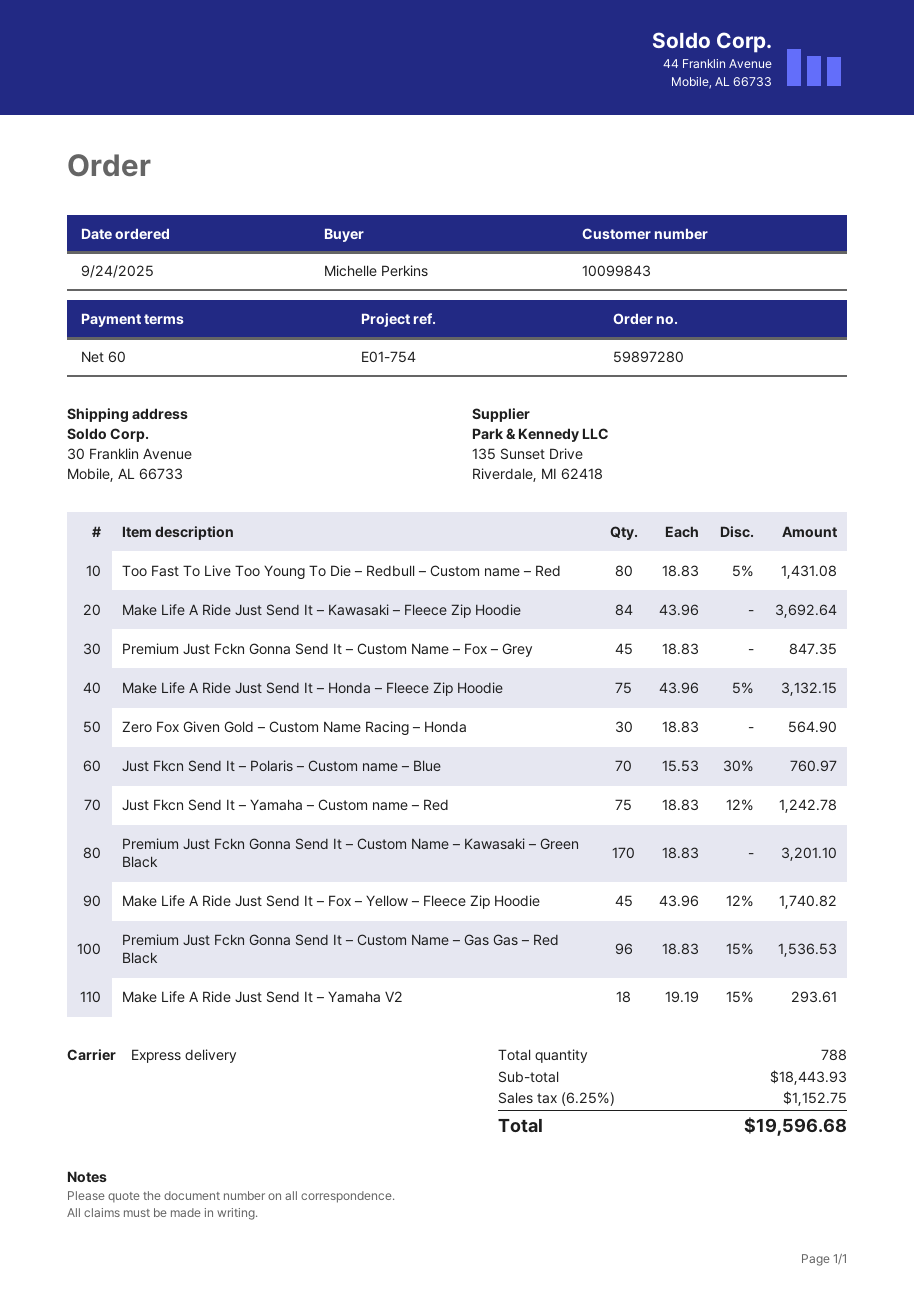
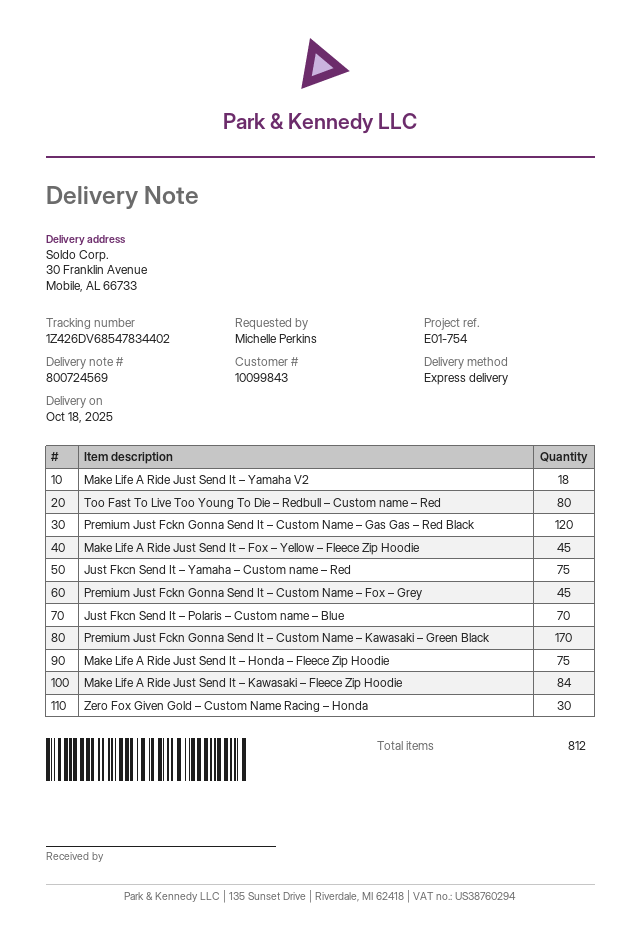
Premium Just Fckn Gonna Send It – Custom Name – Gas Gas – Red Black: 96 -> 120
total quantity: 788 -> 812

